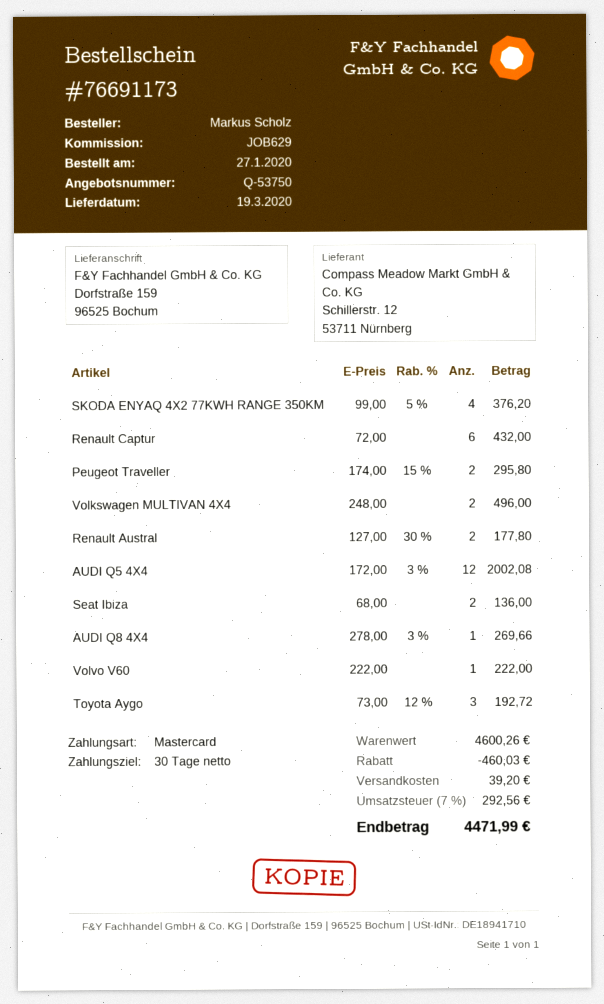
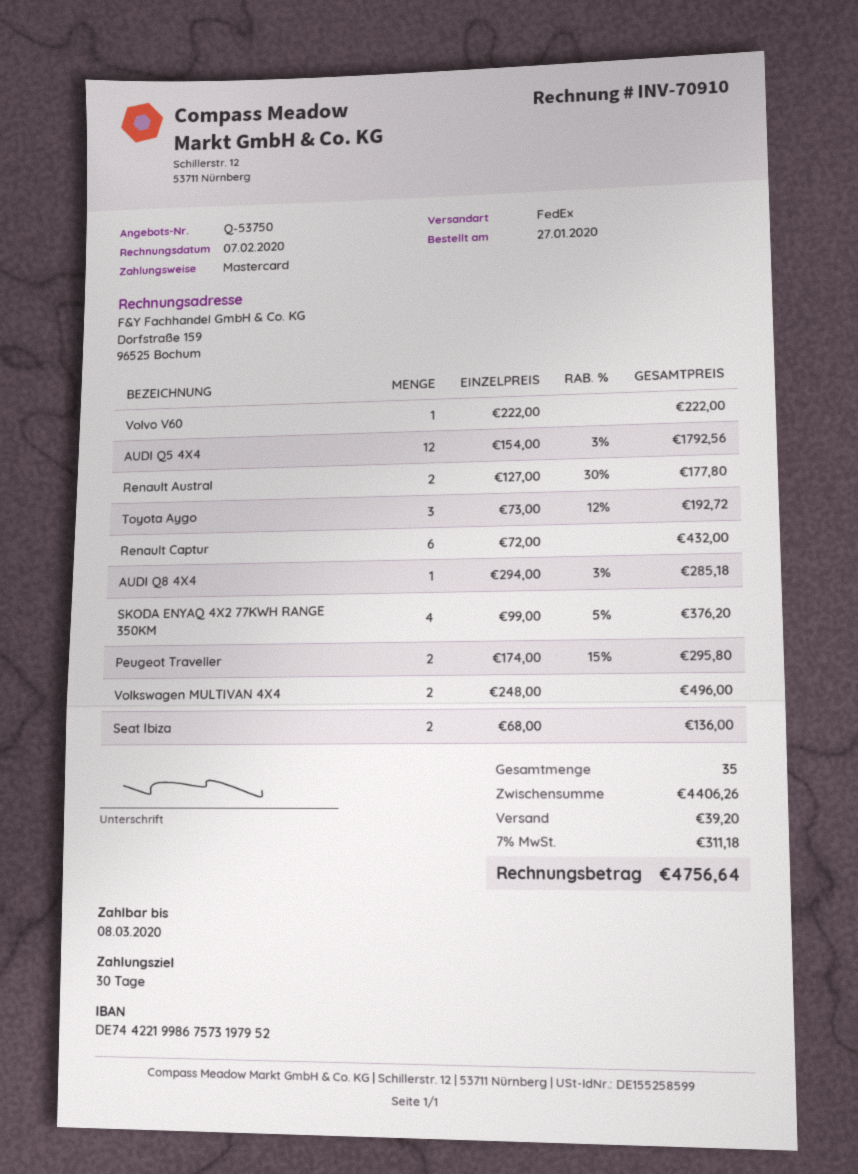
AUDI Q5 4X4: 12 x 172.00 - 3% = 2002.08 -> 12 x 154.00 - 3% = 1792.56
AUDI Q8 4X4: 1 x 278.00 - 3% = 269.66 -> 1 x 294.00 - 3% = 285.18
subtotal: 4600.26 -> 4406.26
discount: 460.03 -> none
tax: 7% = 292.56 -> 7% = 311.18
total: 4471.99 -> 4756.64

